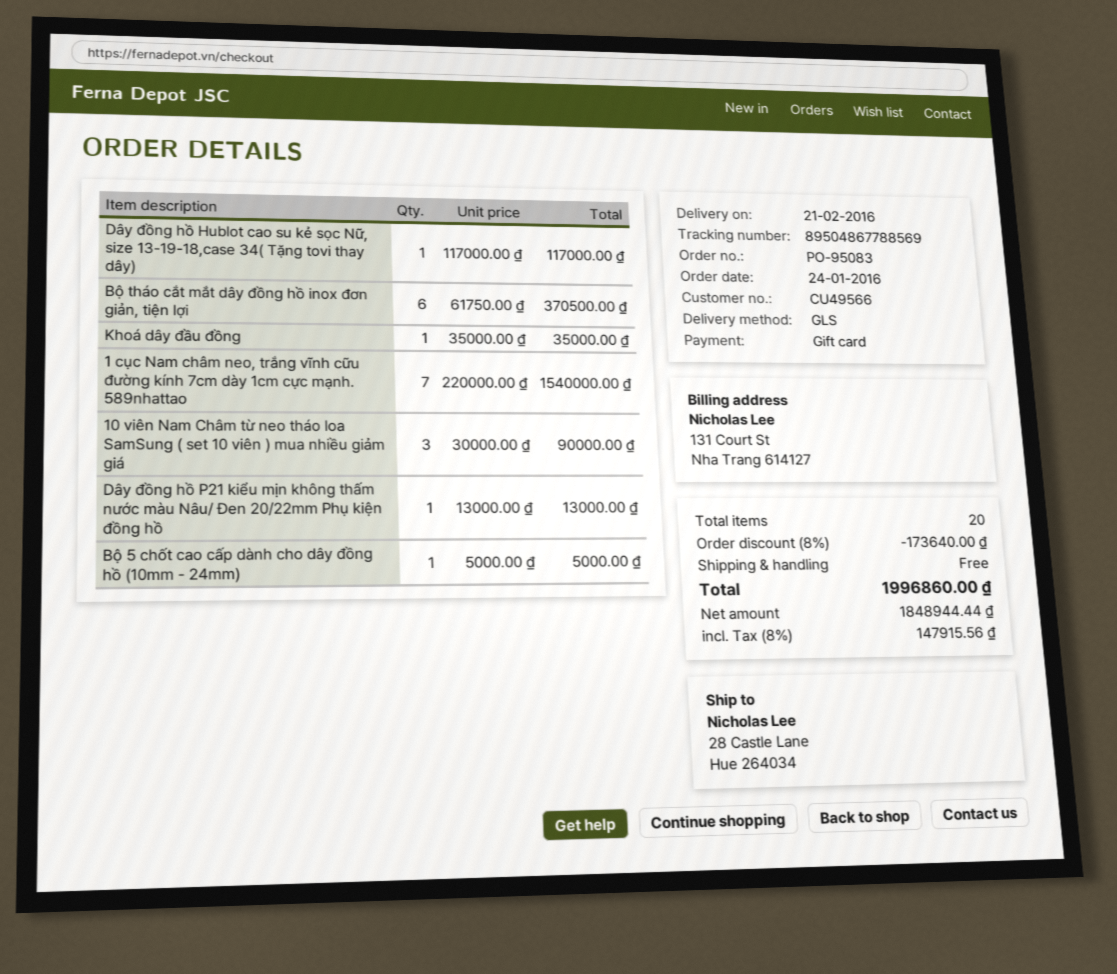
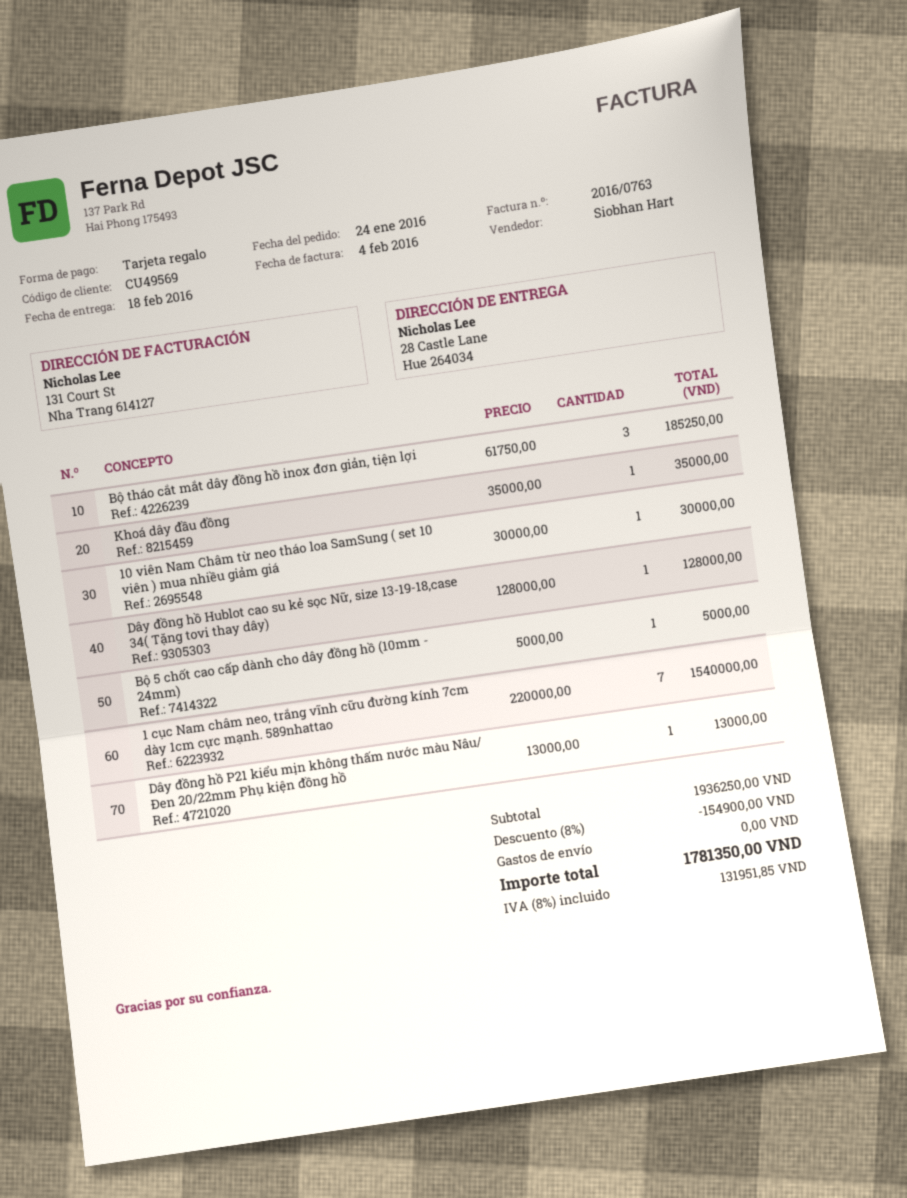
delivery date: 2016-02-21 -> 2016-02-18
customer number: CU49566 -> CU49569
Dây đồng hồ Hublot cao su kẻ sọc Nữ, size 13-19-18,case 34( Tặng tovi thay dây): 1 x 117000.00 = 117000.00 -> 1 x 128000.00 = 128000.00
Bộ tháo cắt mắt dây đồng hồ inox đơn giản, tiện lợi: 6 x 61750.00 = 370500.00 -> 3 x 61750.00 = 185250.00
10 viên Nam Châm từ neo tháo loa SamSung ( set 10 viên ) mua nhiều giảm giá: 3 x 30000.00 = 90000.00 -> 1 x 30000.00 = 30000.00
discount: 8% = 173640.00 -> 8% = 154900.00
tax: 8% = 147915.56 -> 8% = 131951.85
total: 1996860.00 -> 1781350.00

